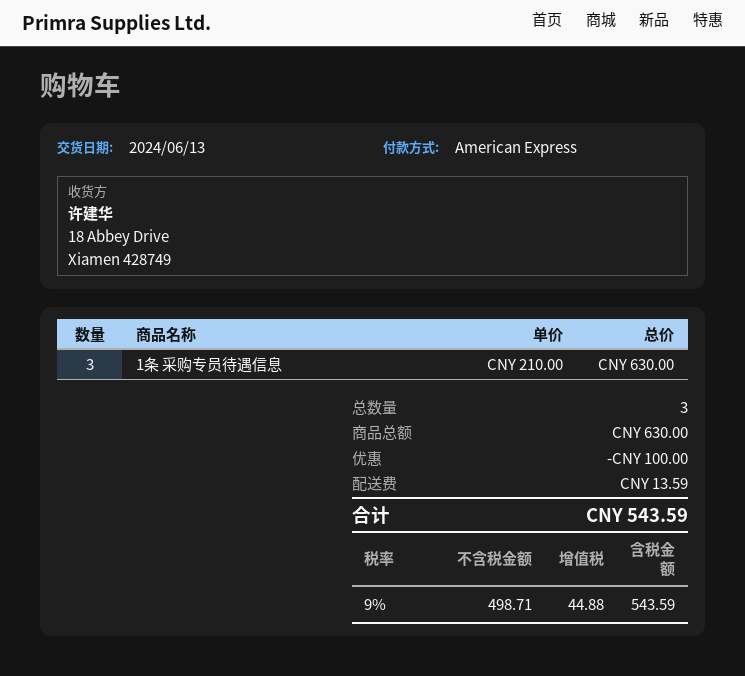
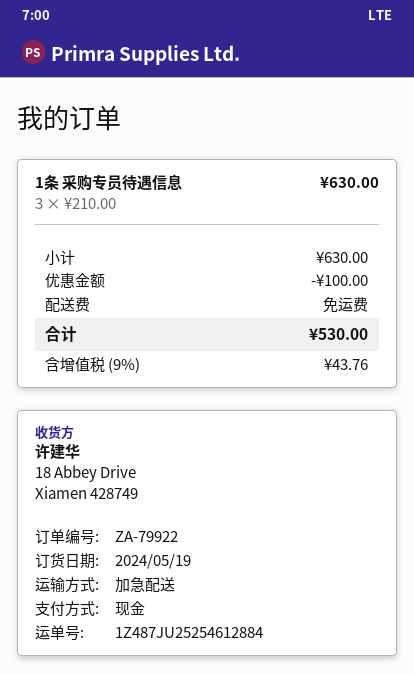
payment method: American Express -> cash
shipping: 13.59 -> 0.00
tax: 9% = 44.88 -> 9% = 43.76
total: 543.59 -> 530.00

